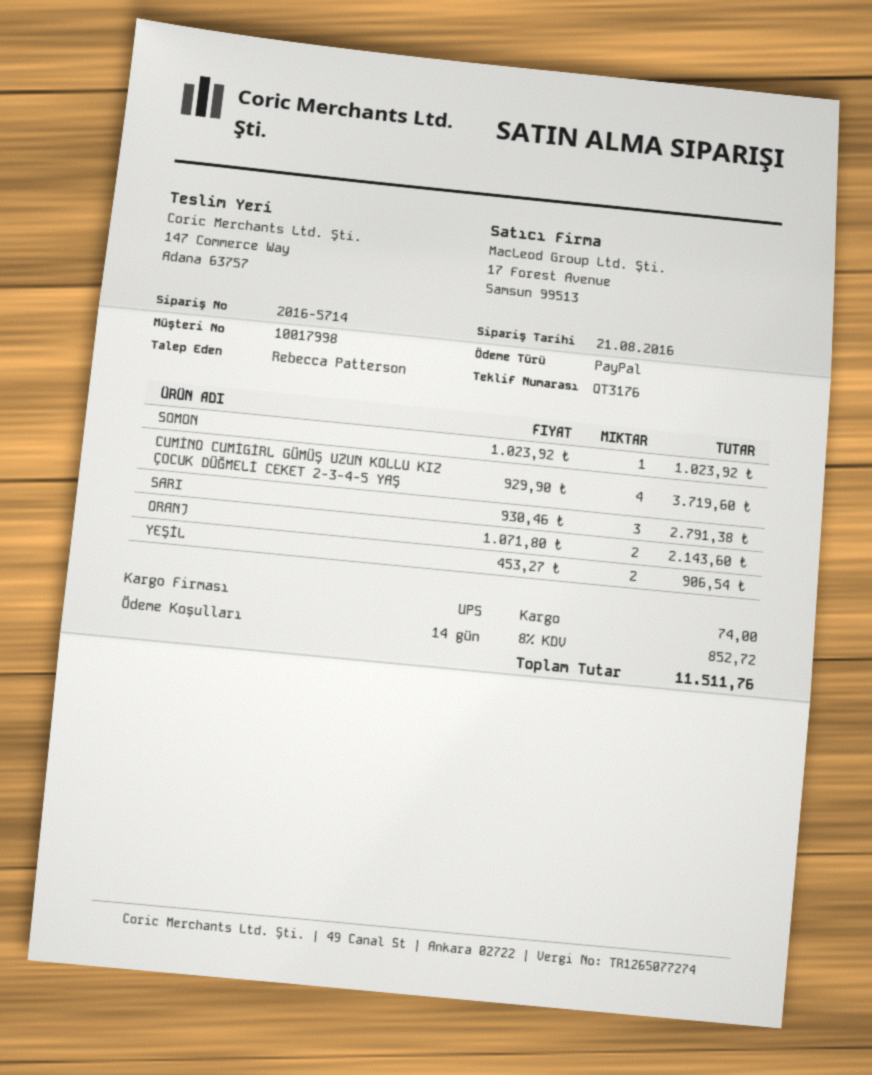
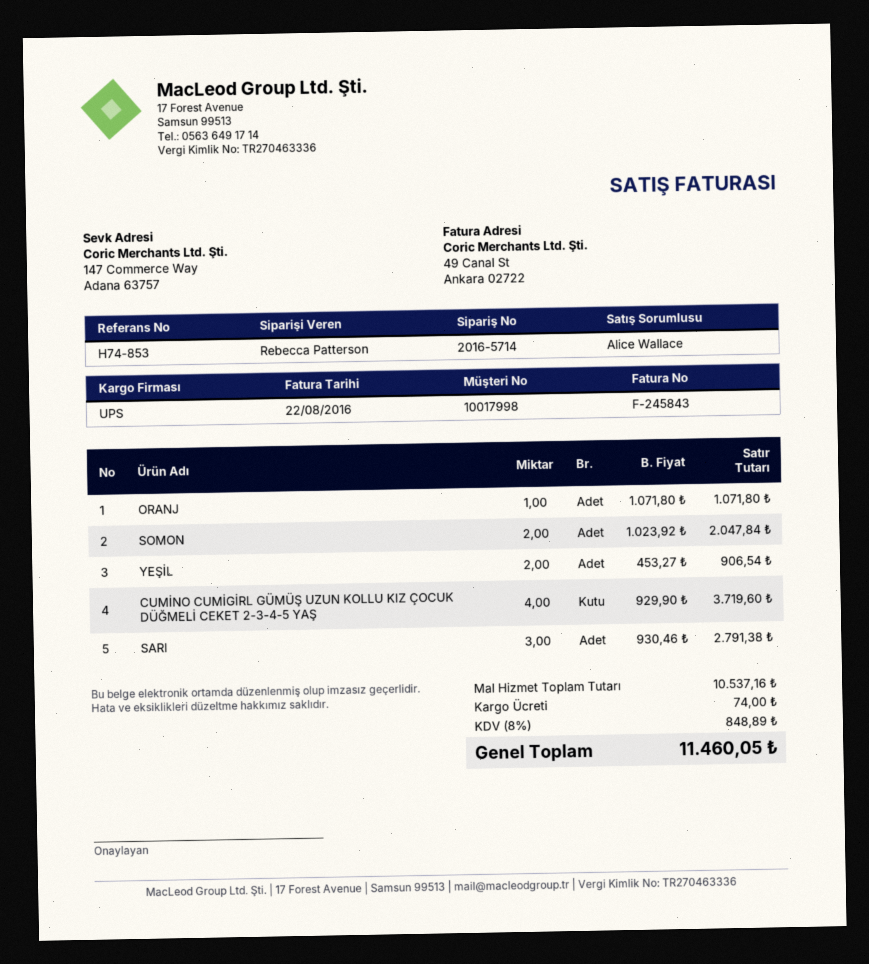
SOMON: 1 x 1023.92 = 1023.92 -> 2 x 1023.92 = 2047.84
ORANJ: 2 x 1071.80 = 2143.60 -> 1 x 1071.80 = 1071.80
tax: 8% = 852.72 -> 8% = 848.89
total: 11511.76 -> 11460.05

